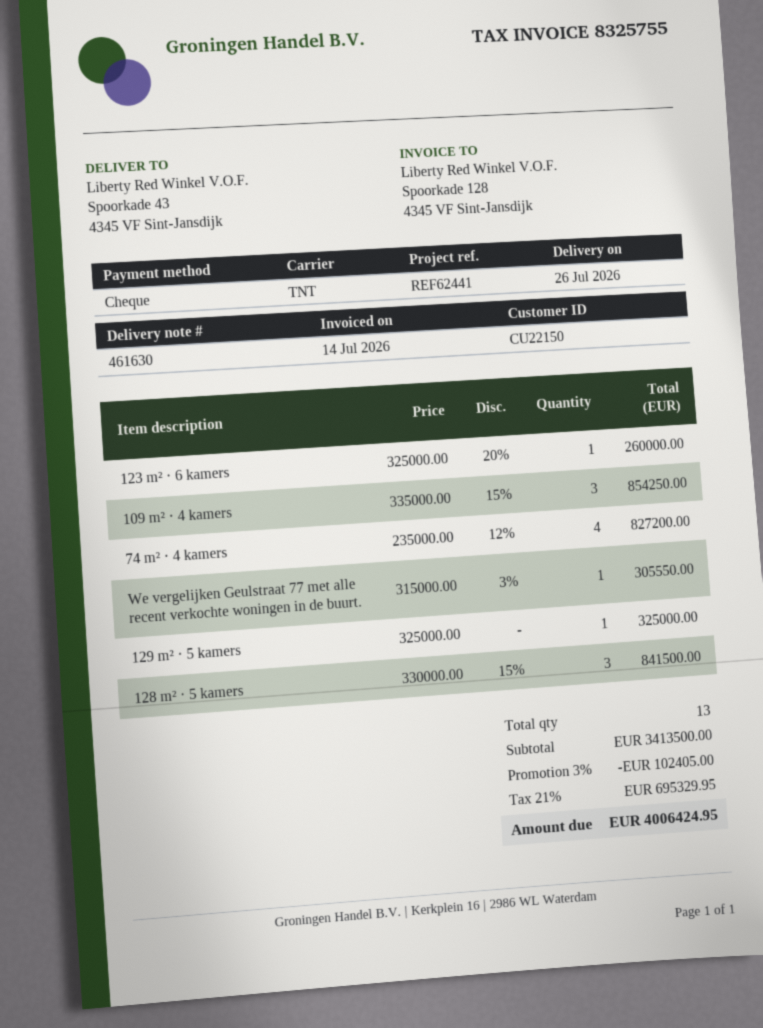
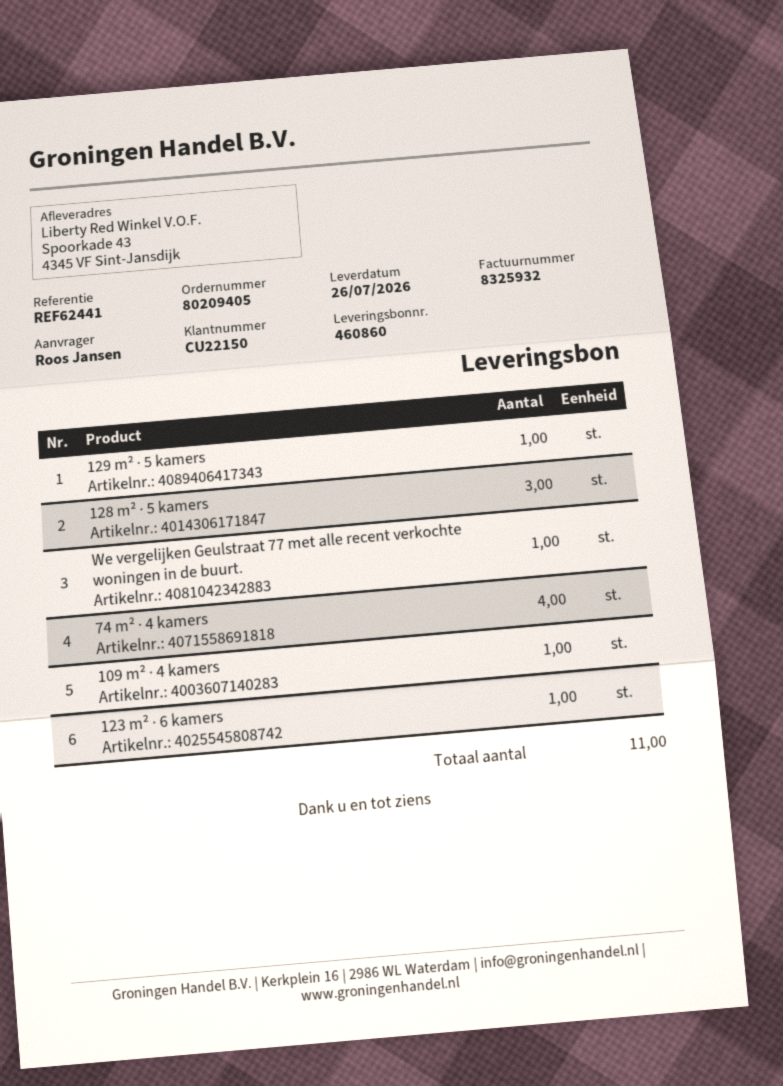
delivery note number: 461630 -> 460860
invoice number: 8325755 -> 8325932
109 m² · 4 kamers: 3 -> 1
total quantity: 13 -> 11

